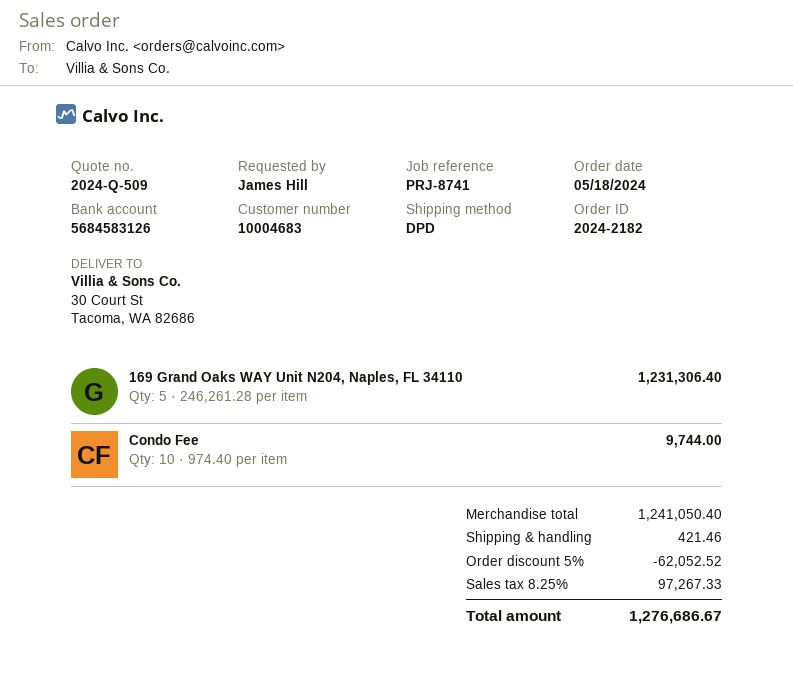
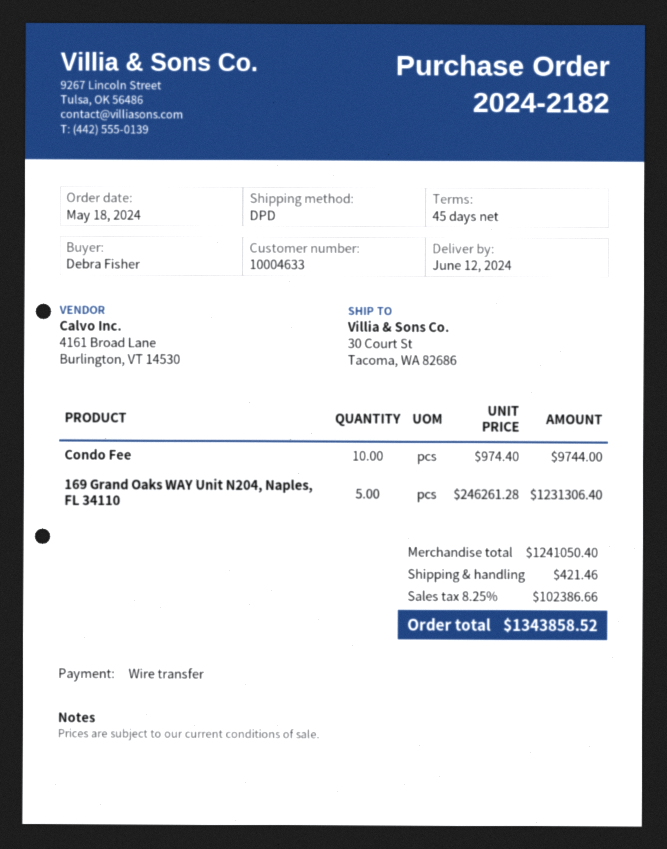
customer number: 10004683 -> 10004633
ordered by: James Hill -> Debra Fisher
discount: 5% = 62052.52 -> none
tax: 8.25% = 97267.33 -> 8.25% = 102386.66
total: 1276686.67 -> 1343858.52

